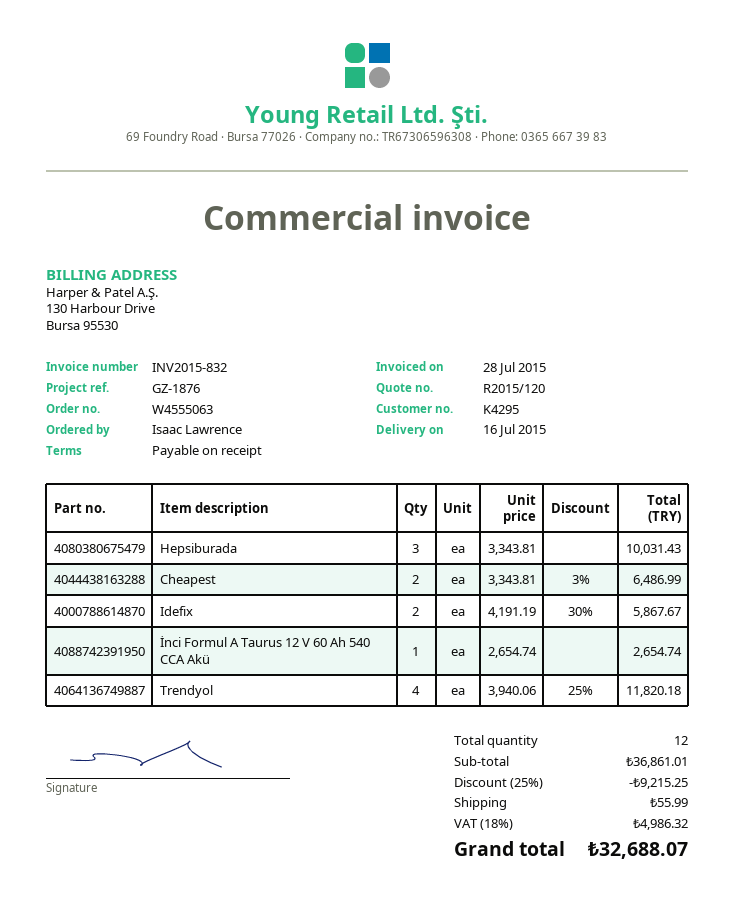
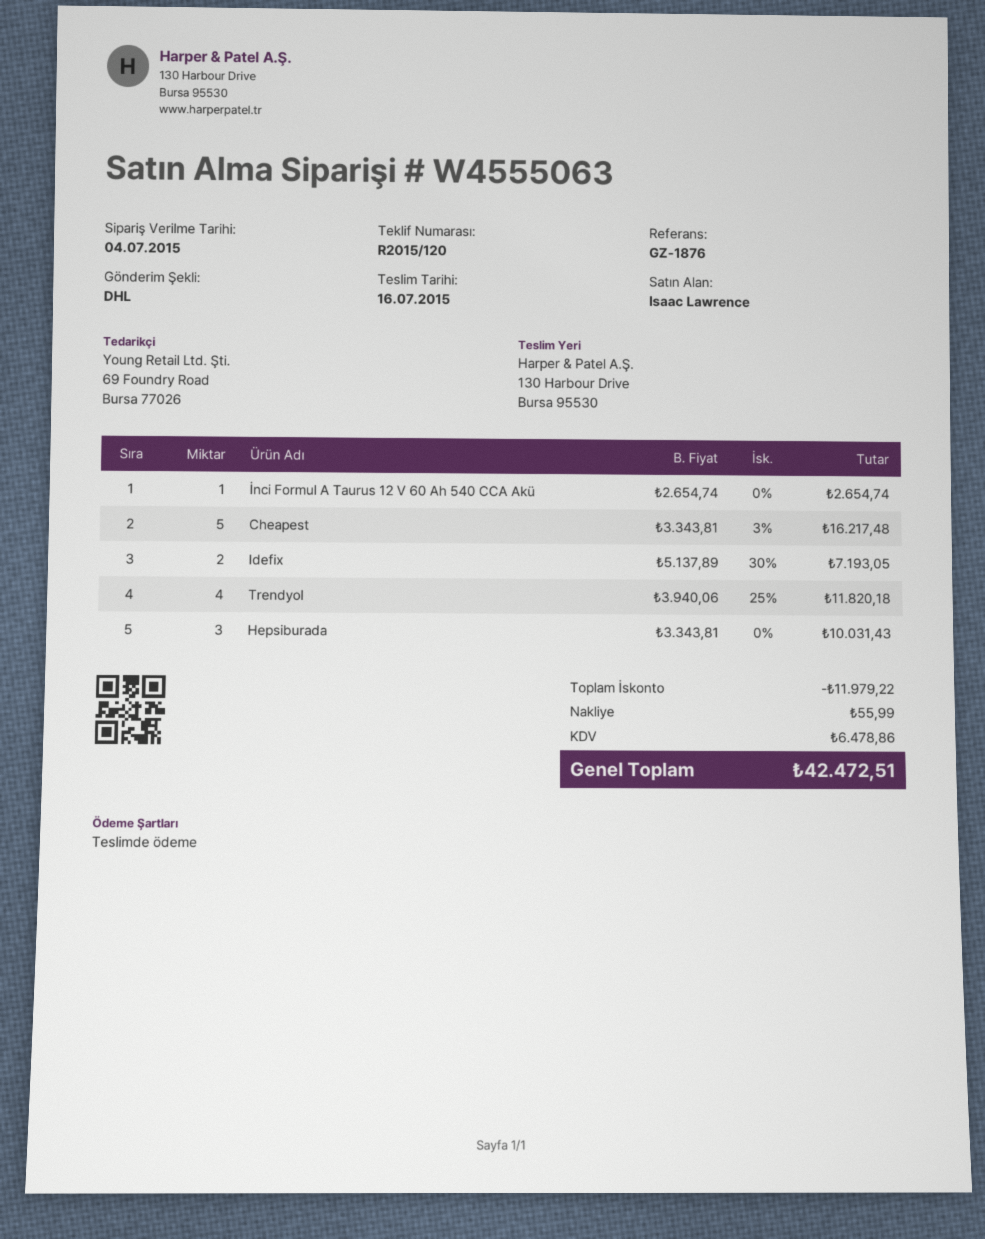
Cheapest: 2 x 3343.81 - 3% = 6486.99 -> 5 x 3343.81 - 3% = 16217.48
Idefix: 2 x 4191.19 - 30% = 5867.67 -> 2 x 5137.89 - 30% = 7193.05
discount: 9215.25 -> 11979.22
tax: 4986.32 -> 6478.86
total: 32688.07 -> 42472.51

